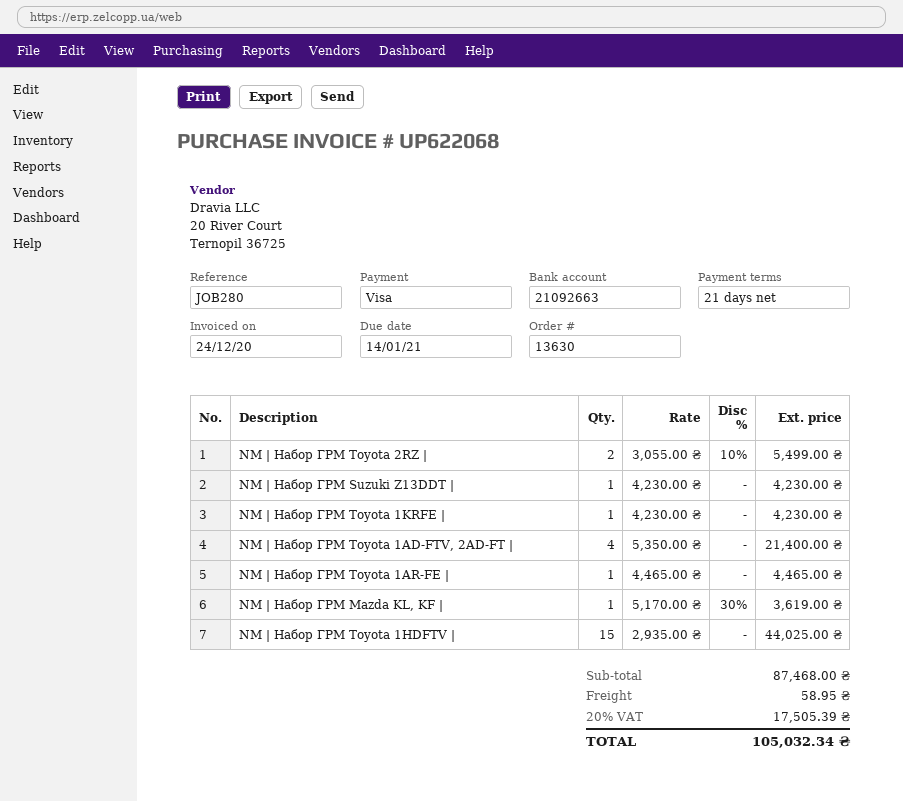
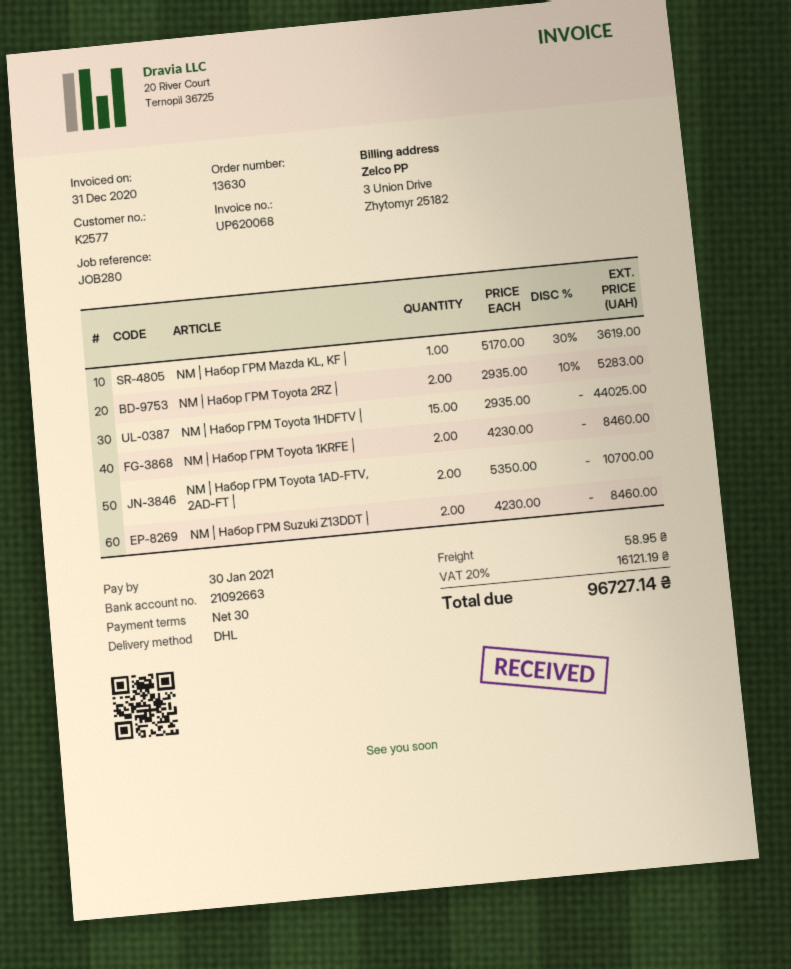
invoice number: UP622068 -> UP620068
invoice date: 2020-12-24 -> 2020-12-31
payment terms: 21 days -> 30 days
due date: 2021-01-14 -> 2021-01-30
NM | Набор ГРМ Toyota 2RZ |: 2 x 3055.00 - 10% = 5499.00 -> 2 x 2935.00 - 10% = 5283.00
NM | Набор ГРМ Suzuki Z13DDT |: 1 x 4230.00 = 4230.00 -> 2 x 4230.00 = 8460.00
NM | Набор ГРМ Toyota 1KRFE |: 1 x 4230.00 = 4230.00 -> 2 x 4230.00 = 8460.00
NM | Набор ГРМ Toyota 1AD-FTV, 2AD-FT |: 4 x 5350.00 = 21400.00 -> 2 x 5350.00 = 10700.00
NM | Набор ГРМ Toyota 1AR-FE |: 1 x 4465.00 = 4465.00 -> none
tax: 20% = 17505.39 -> 20% = 16121.19
total: 105032.34 -> 96727.14

